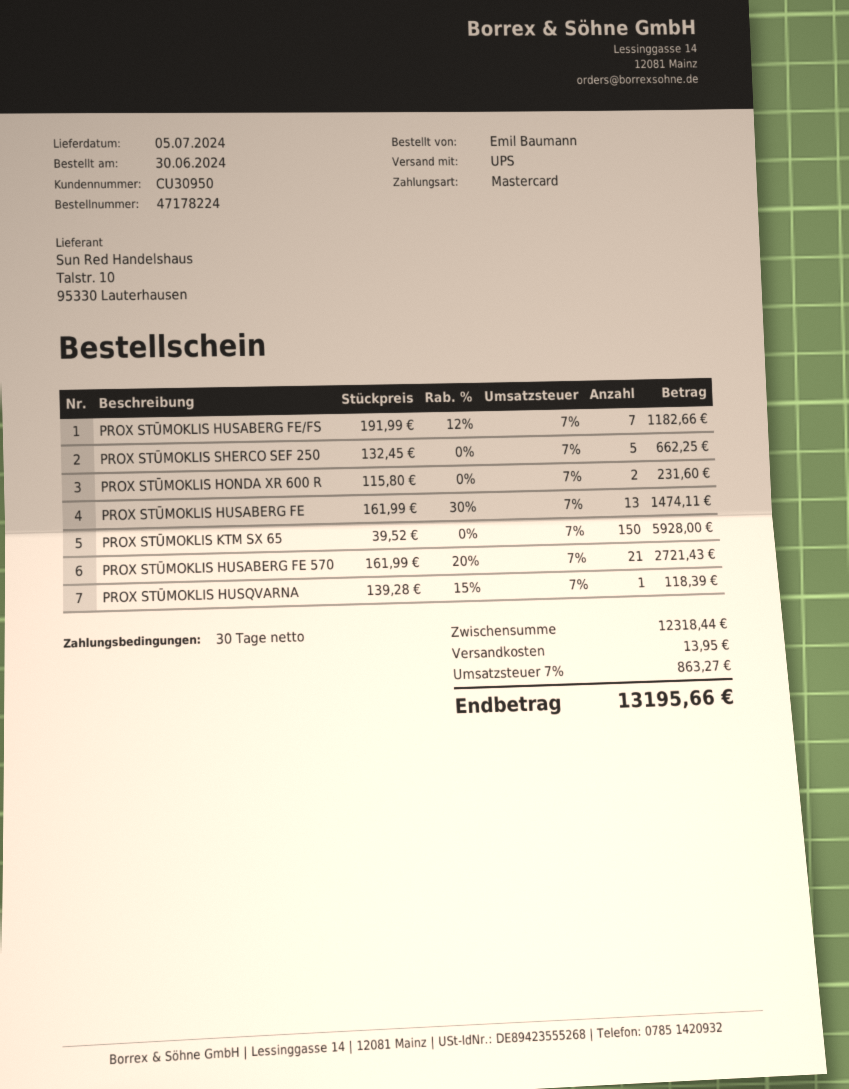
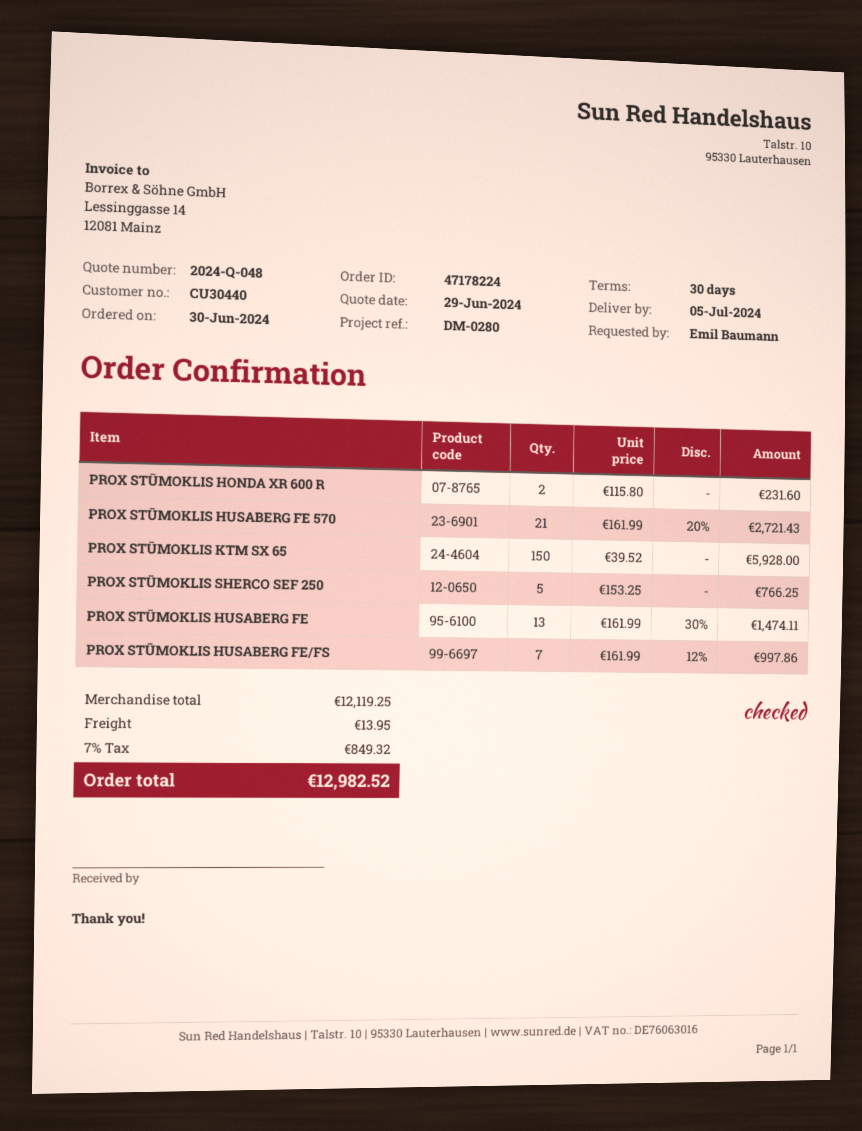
customer number: CU30950 -> CU30440
PROX STŪMOKLIS HUSABERG FE/FS: 7 x 191.99 - 12% = 1182.66 -> 7 x 161.99 - 12% = 997.86
PROX STŪMOKLIS SHERCO SEF 250: 5 x 132.45 = 662.25 -> 5 x 153.25 = 766.25
PROX STŪMOKLIS HUSQVARNA: 1 x 139.28 - 15% = 118.39 -> none
subtotal: 12318.44 -> 12119.25
tax: 7% = 863.27 -> 7% = 849.32
total: 13195.66 -> 12982.52

